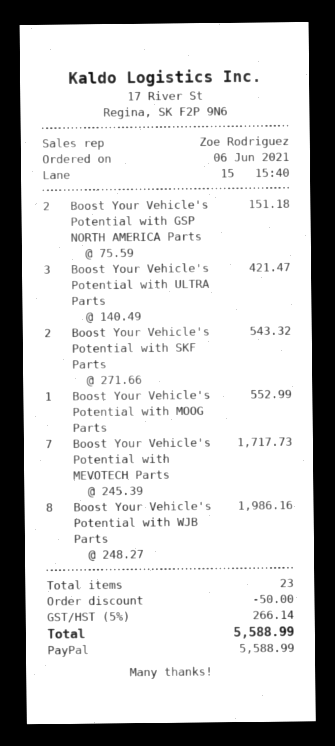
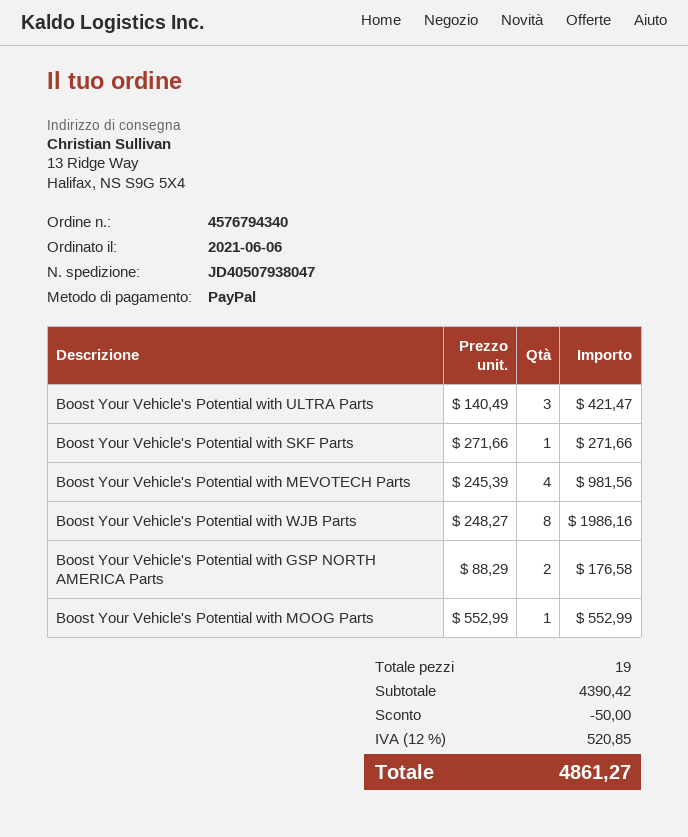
Boost Your Vehicle's Potential with GSP NORTH AMERICA Parts: 2 x 75.59 = 151.18 -> 2 x 88.29 = 176.58
Boost Your Vehicle's Potential with SKF Parts: 2 x 271.66 = 543.32 -> 1 x 271.66 = 271.66
Boost Your Vehicle's Potential with MEVOTECH Parts: 7 x 245.39 = 1717.73 -> 4 x 245.39 = 981.56
total quantity: 23 -> 19
tax: 5% = 266.14 -> 12% = 520.85
total: 5588.99 -> 4861.27

